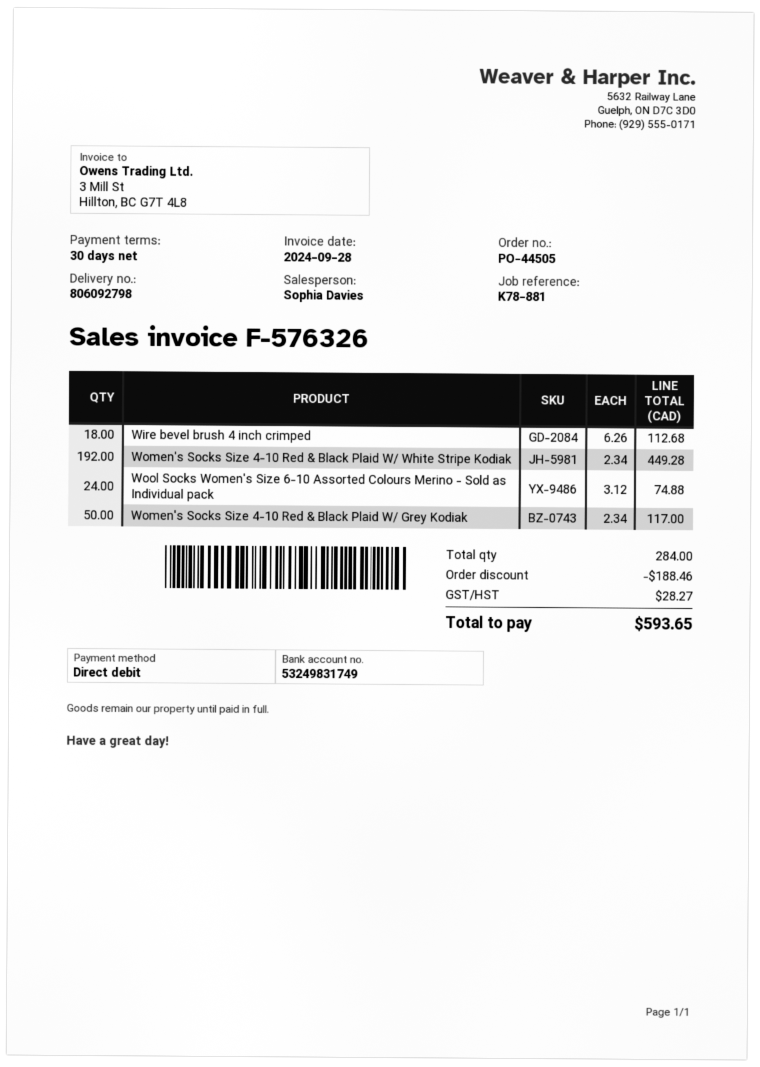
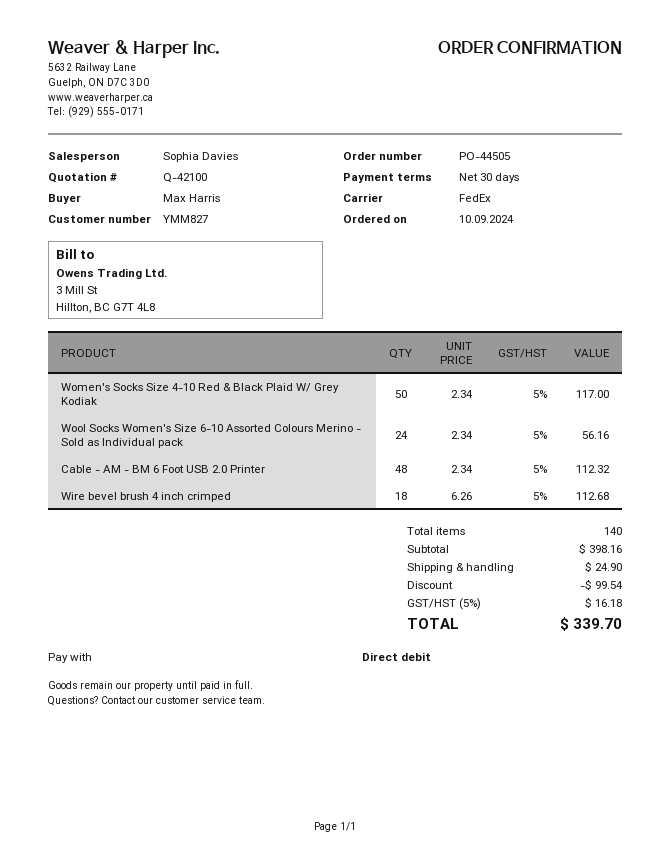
Women's Socks Size 4-10 Red & Black Plaid W/ White Stripe Kodiak: 192 x 2.34 = 449.28 -> none
Wool Socks Women's Size 6-10 Assorted Colours Merino - Sold as Individual pack: 24 x 3.12 = 74.88 -> 24 x 2.34 = 56.16
Cable - AM - BM 6 Foot USB 2.0 Printer: none -> 48 x 2.34 = 112.32
total quantity: 284 -> 140
discount: 188.46 -> 99.54
shipping: none -> 24.90
tax: 28.27 -> 16.18
total: 593.65 -> 339.70

